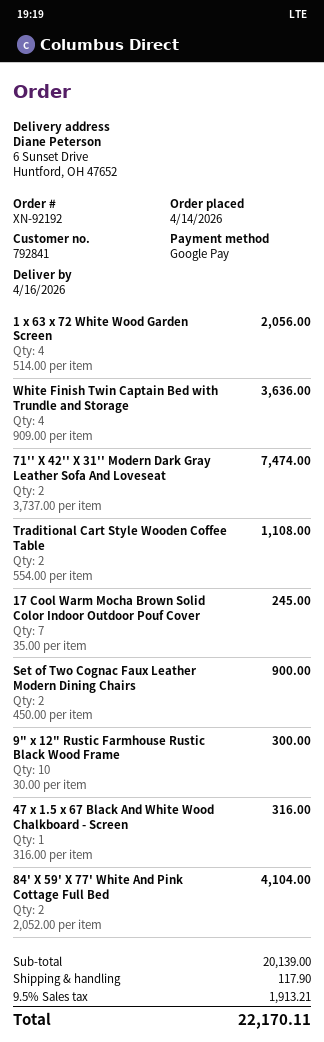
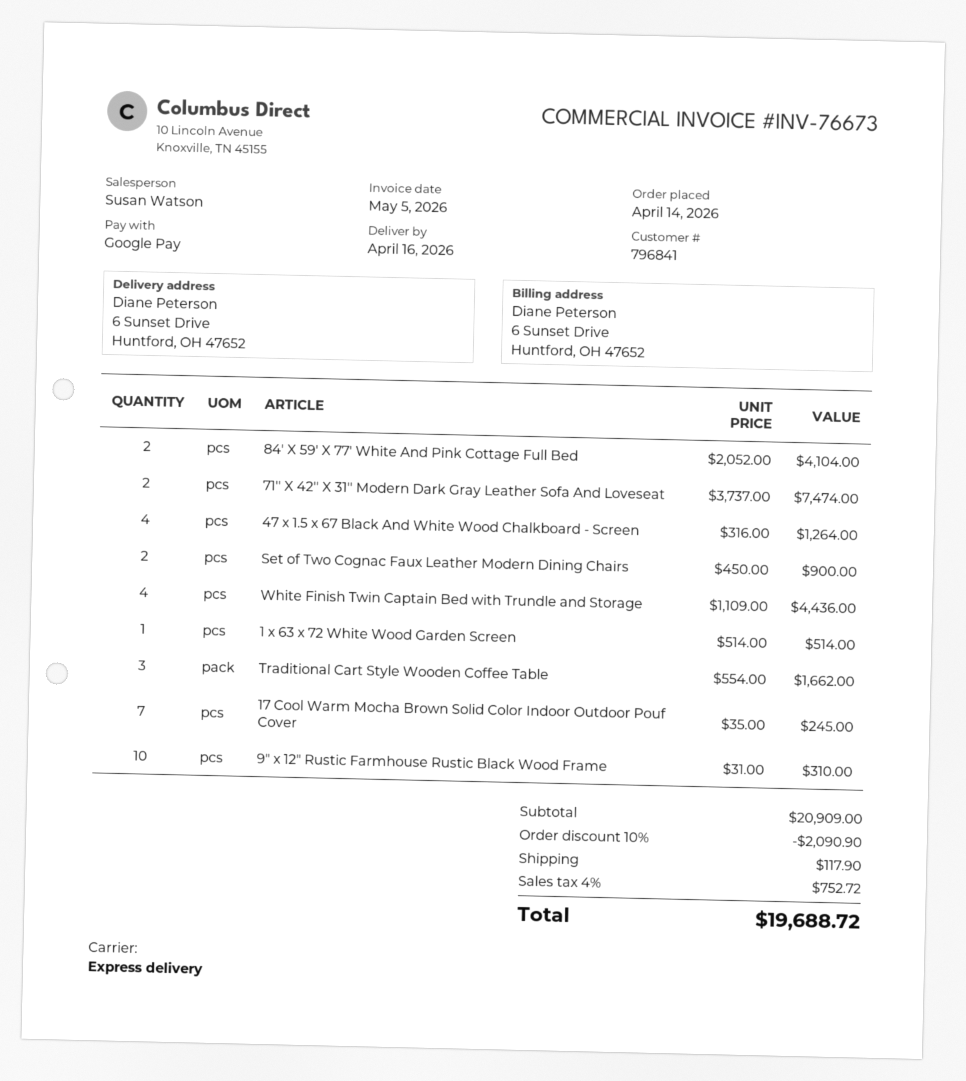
customer number: 792841 -> 796841
1 x 63 x 72 White Wood Garden Screen: 4 x 514.00 = 2056.00 -> 1 x 514.00 = 514.00
White Finish Twin Captain Bed with Trundle and Storage: 4 x 909.00 = 3636.00 -> 4 x 1109.00 = 4436.00
Traditional Cart Style Wooden Coffee Table: 2 x 554.00 = 1108.00 -> 3 x 554.00 = 1662.00
9" x 12" Rustic Farmhouse Rustic Black Wood Frame: 10 x 30.00 = 300.00 -> 10 x 31.00 = 310.00
47 x 1.5 x 67 Black And White Wood Chalkboard - Screen: 1 x 316.00 = 316.00 -> 4 x 316.00 = 1264.00
subtotal: 20139.00 -> 20909.00
discount: none -> 10% = 2090.90
tax: 9.5% = 1913.21 -> 4% = 752.72
total: 22170.11 -> 19688.72

